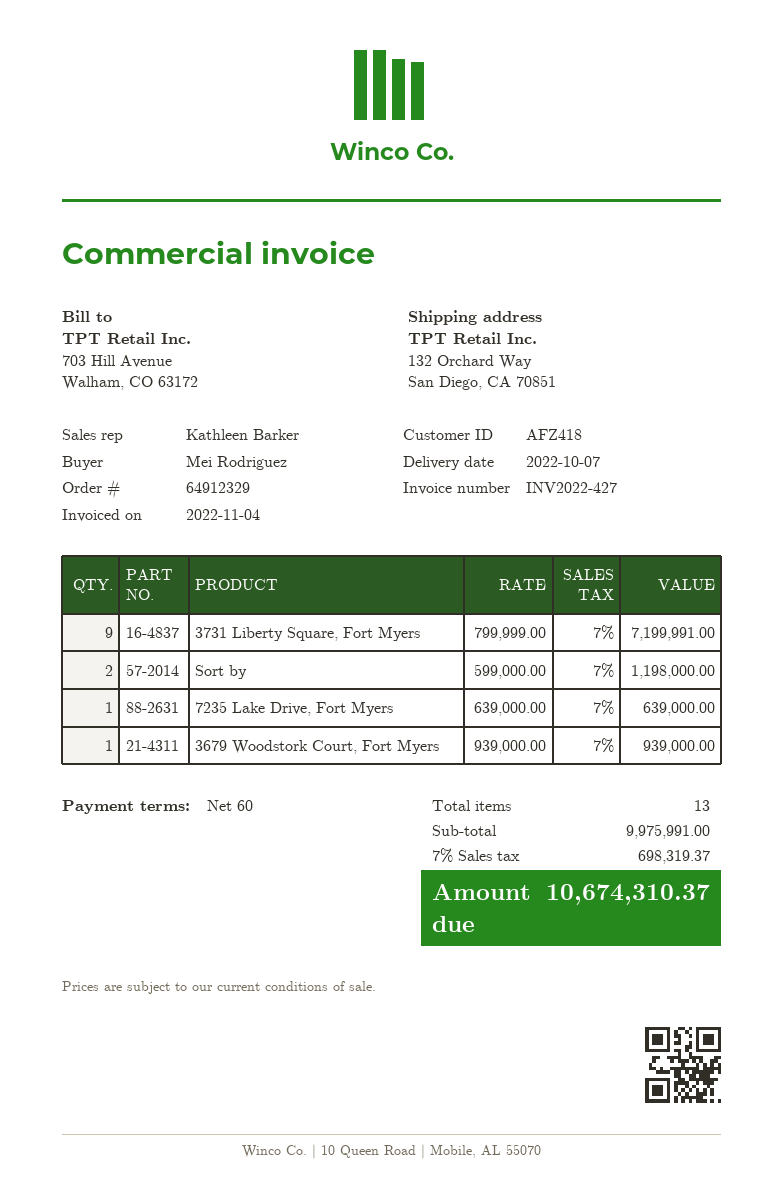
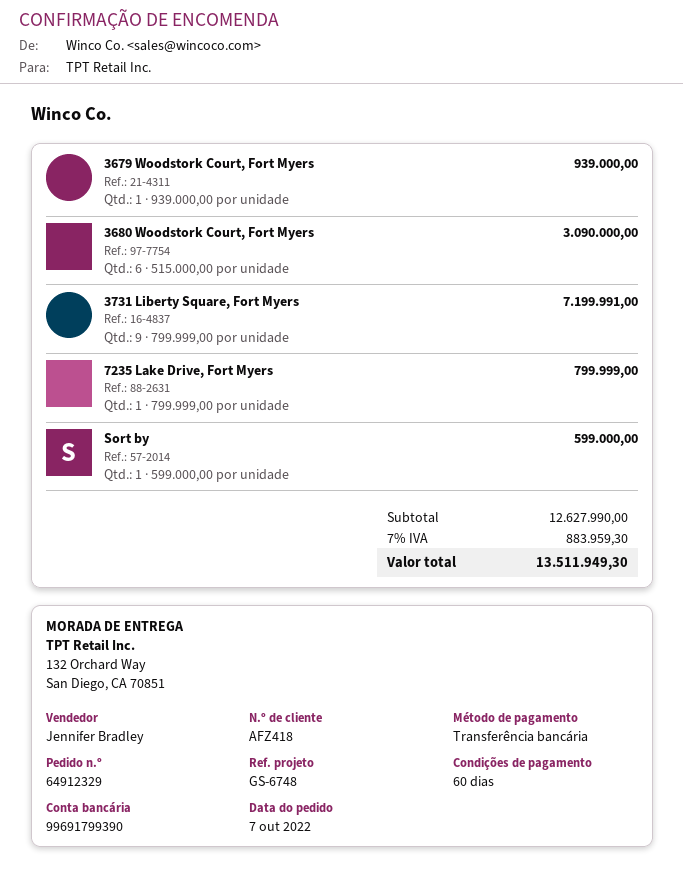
sales rep: Kathleen Barker -> Jennifer Bradley
Sort by: 2 x 599000.00 = 1198000.00 -> 1 x 599000.00 = 599000.00
7235 Lake Drive, Fort Myers: 1 x 639000.00 = 639000.00 -> 1 x 799999.00 = 799999.00
3680 Woodstork Court, Fort Myers: none -> 6 x 515000.00 = 3090000.00
subtotal: 9975991.00 -> 12627990.00
tax: 7% = 698319.37 -> 7% = 883959.30
total: 10674310.37 -> 13511949.30

